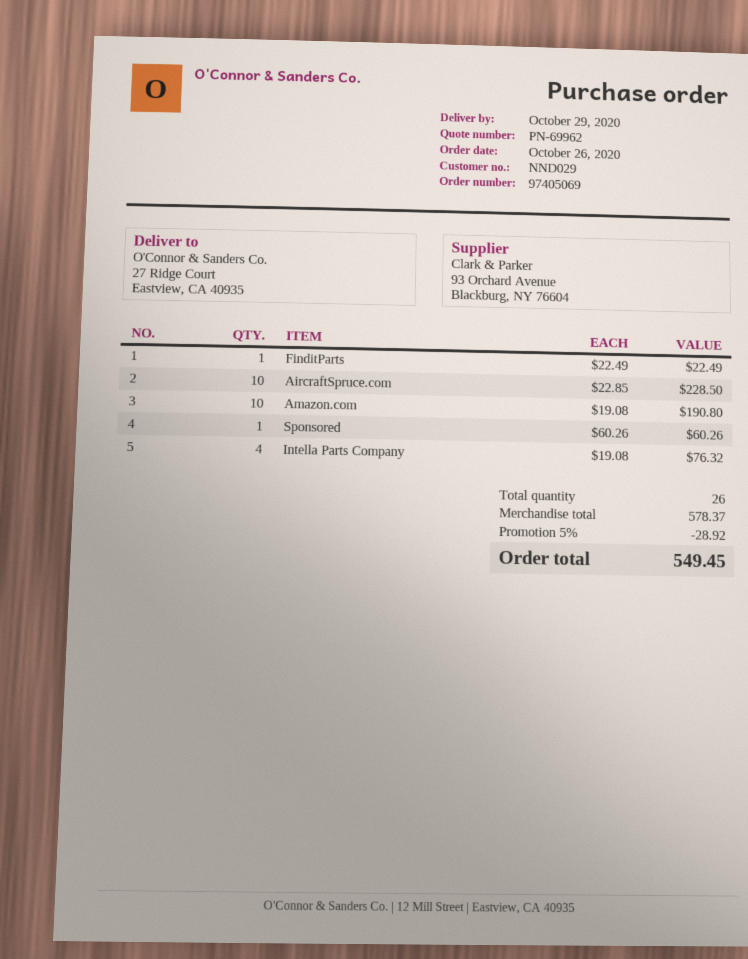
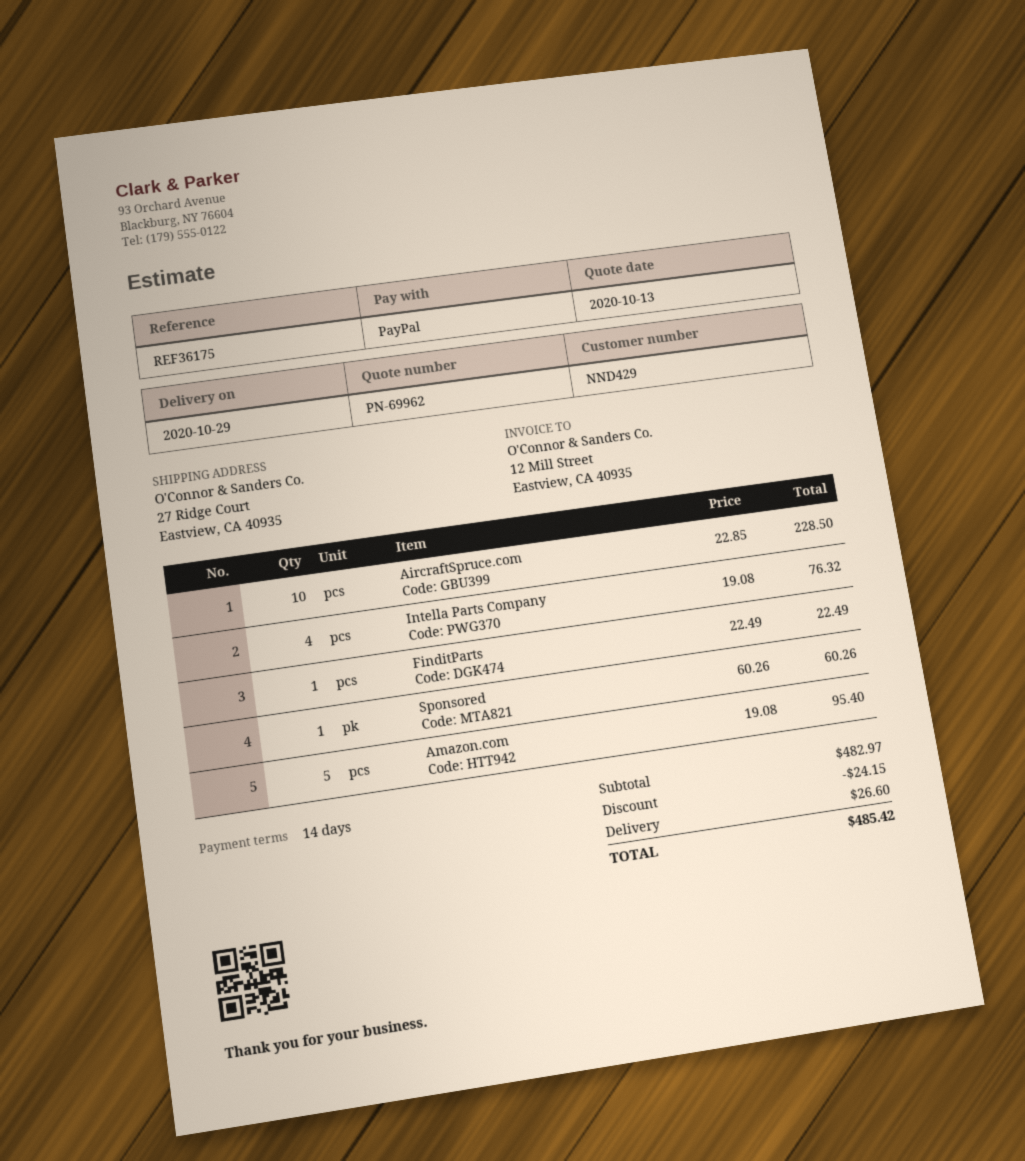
customer number: NND029 -> NND429
Amazon.com: 10 x 19.08 = 190.80 -> 5 x 19.08 = 95.40
subtotal: 578.37 -> 482.97
discount: 28.92 -> 24.15
shipping: none -> 26.60
total: 549.45 -> 485.42

